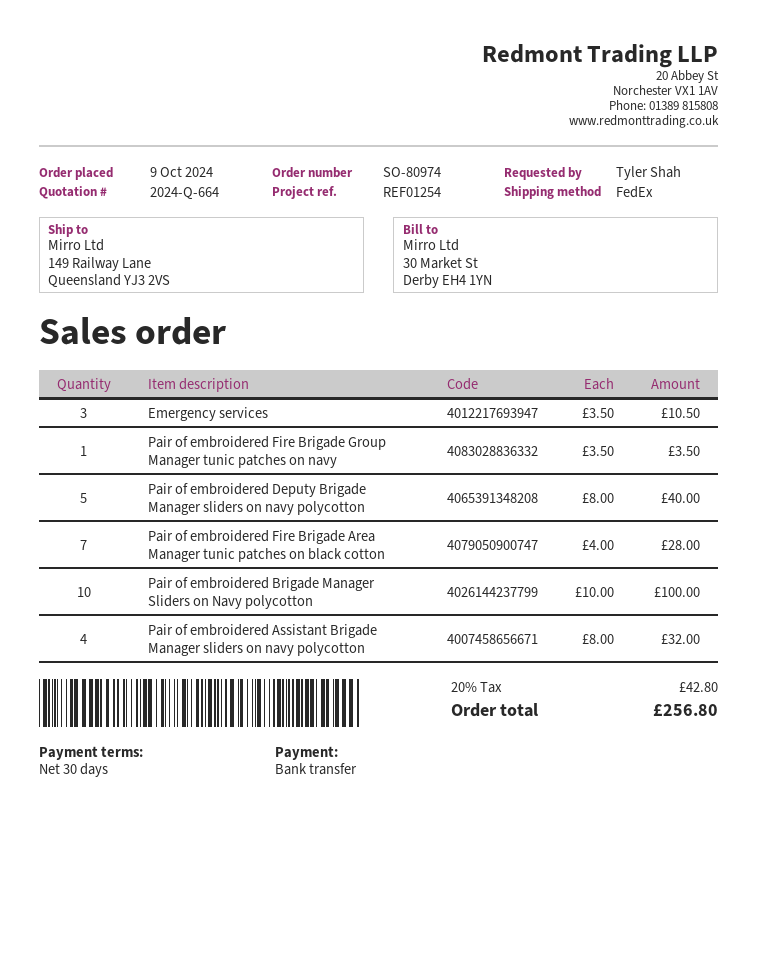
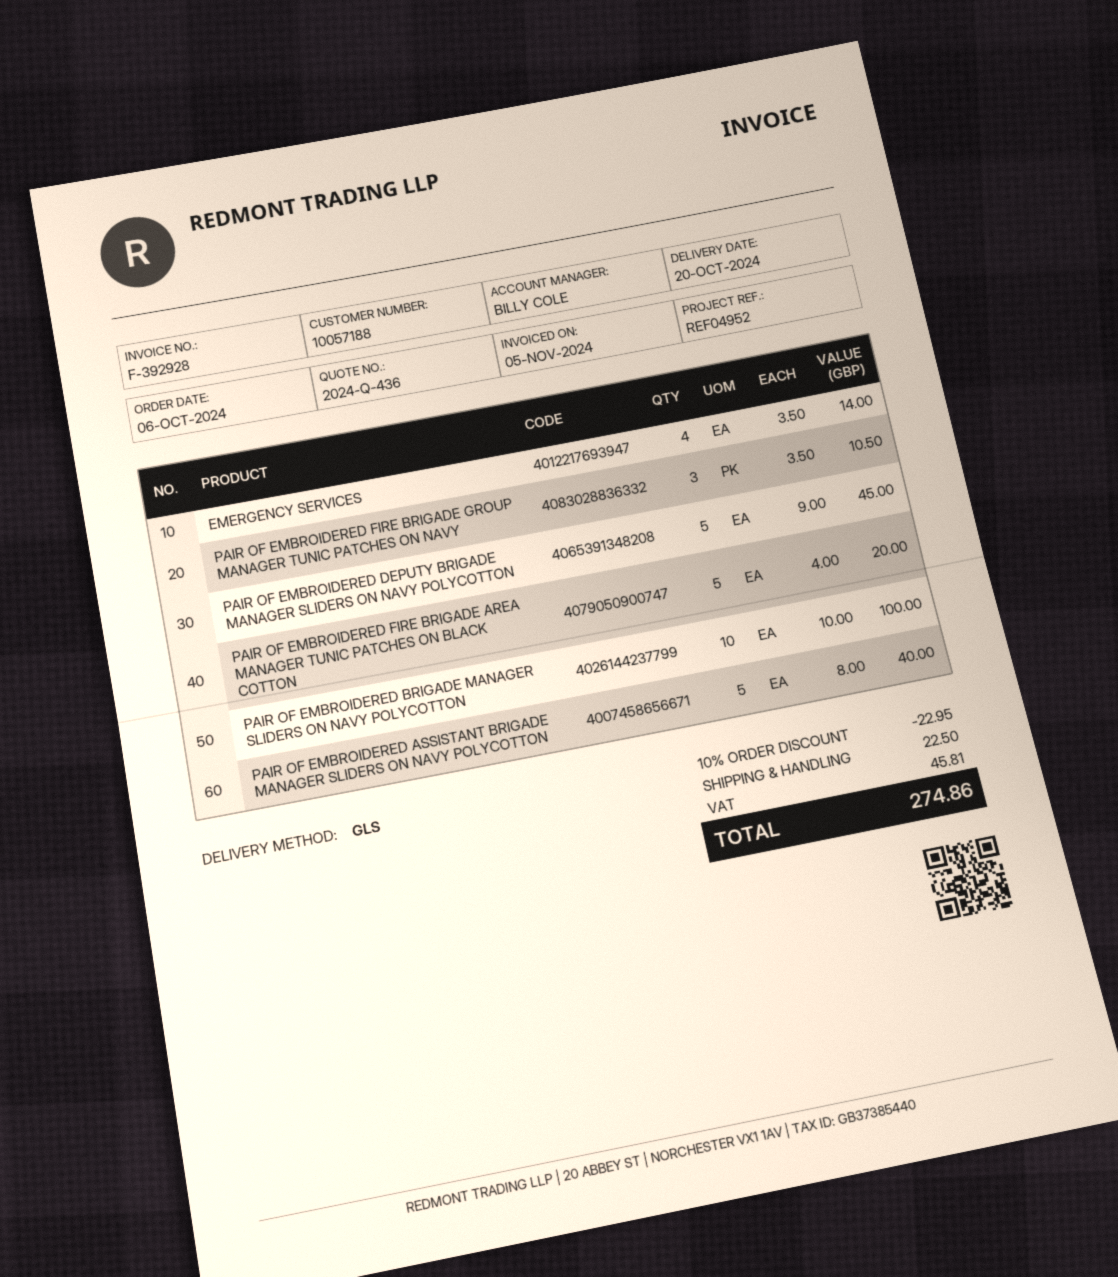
quote number: 2024-Q-664 -> 2024-Q-436
order date: 2024-10-09 -> 2024-10-06
reference: REF01254 -> REF04952
shipping method: FedEx -> GLS
Emergency services: 3 x 3.50 = 10.50 -> 4 x 3.50 = 14.00
Pair of embroidered Fire Brigade Group Manager tunic patches on navy: 1 x 3.50 = 3.50 -> 3 x 3.50 = 10.50
Pair of embroidered Deputy Brigade Manager sliders on navy polycotton: 5 x 8.00 = 40.00 -> 5 x 9.00 = 45.00
Pair of embroidered Fire Brigade Area Manager tunic patches on black cotton: 7 x 4.00 = 28.00 -> 5 x 4.00 = 20.00
Pair of embroidered Assistant Brigade Manager sliders on navy polycotton: 4 x 8.00 = 32.00 -> 5 x 8.00 = 40.00
discount: none -> 10% = 22.95
shipping: none -> 22.50
tax: 42.80 -> 45.81
total: 256.80 -> 274.86

